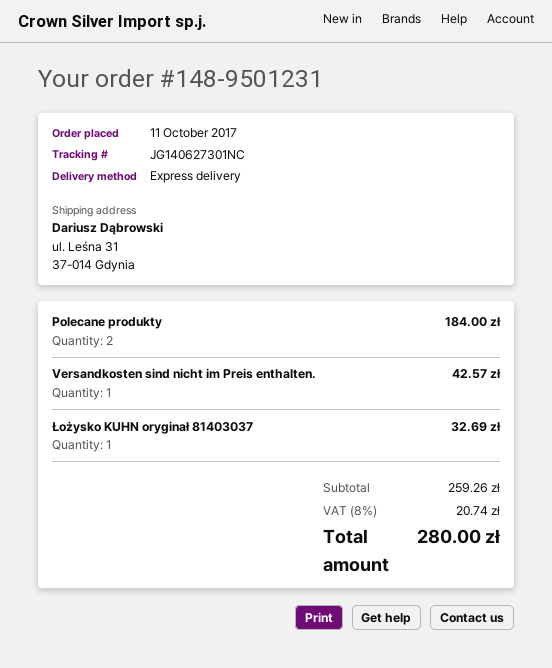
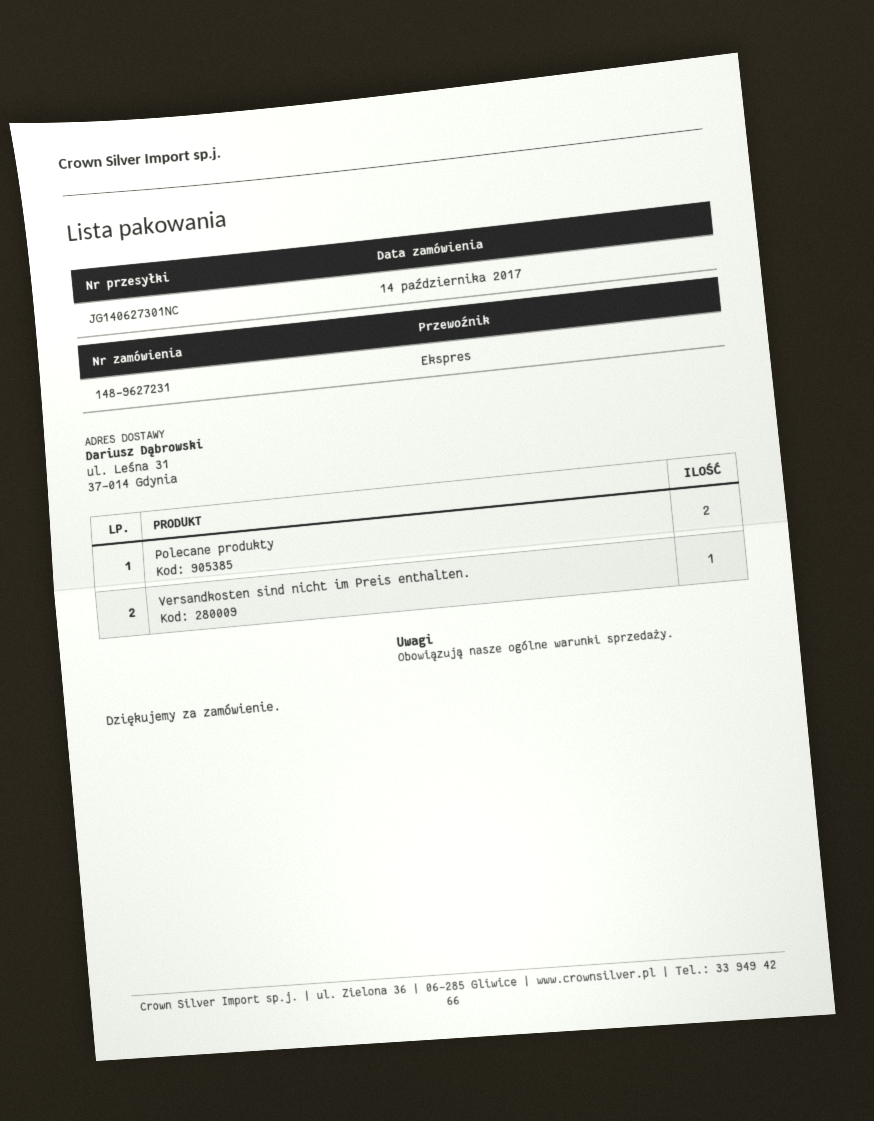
order number: 148-9501231 -> 148-9627231
order date: 2017-10-11 -> 2017-10-14
Łożysko KUHN oryginał 81403037: 1 -> none

